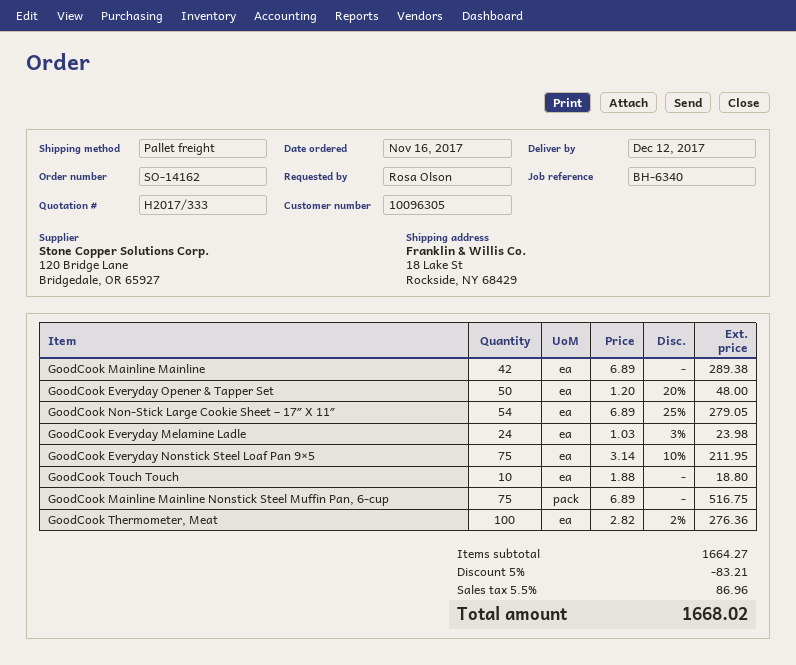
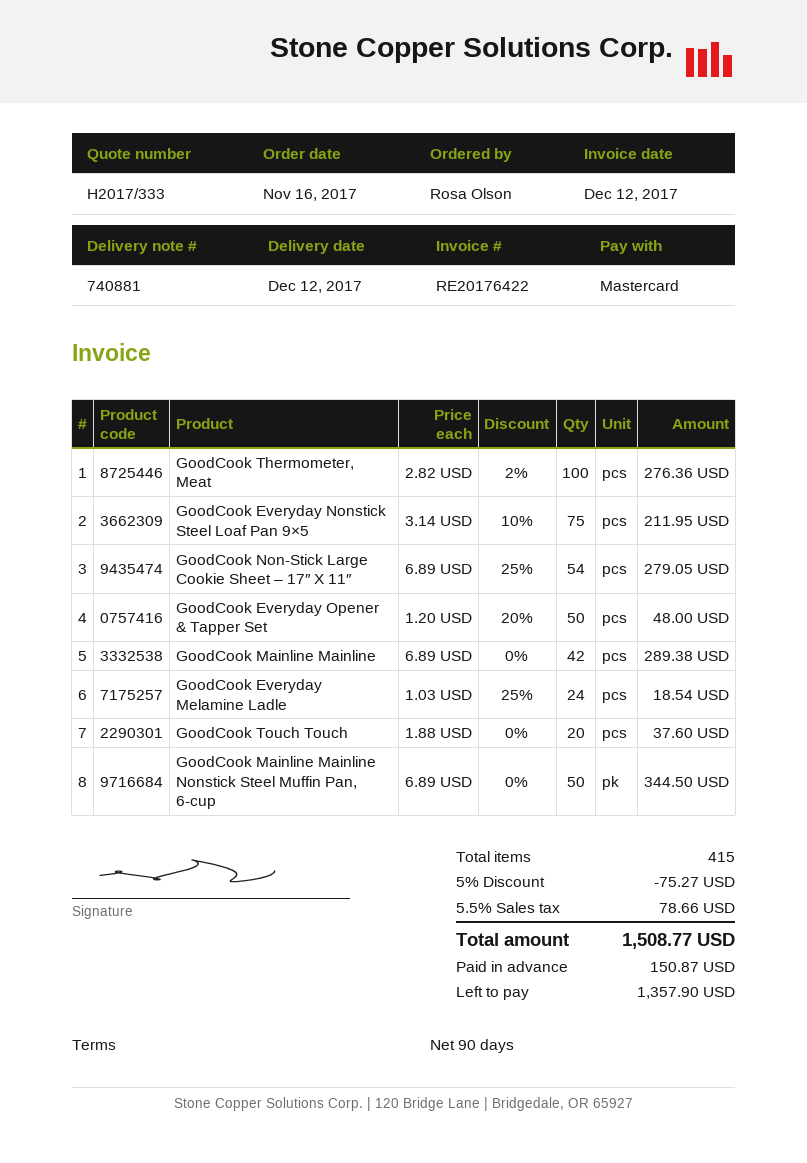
GoodCook Everyday Melamine Ladle: 24 x 1.03 - 3% = 23.98 -> 24 x 1.03 - 25% = 18.54
GoodCook Touch Touch: 10 x 1.88 = 18.80 -> 20 x 1.88 = 37.60
GoodCook Mainline Mainline Nonstick Steel Muffin Pan, 6-cup: 75 x 6.89 = 516.75 -> 50 x 6.89 = 344.50
discount: 5% = 83.21 -> 5% = 75.27
tax: 5.5% = 86.96 -> 5.5% = 78.66
total: 1668.02 -> 1508.77

